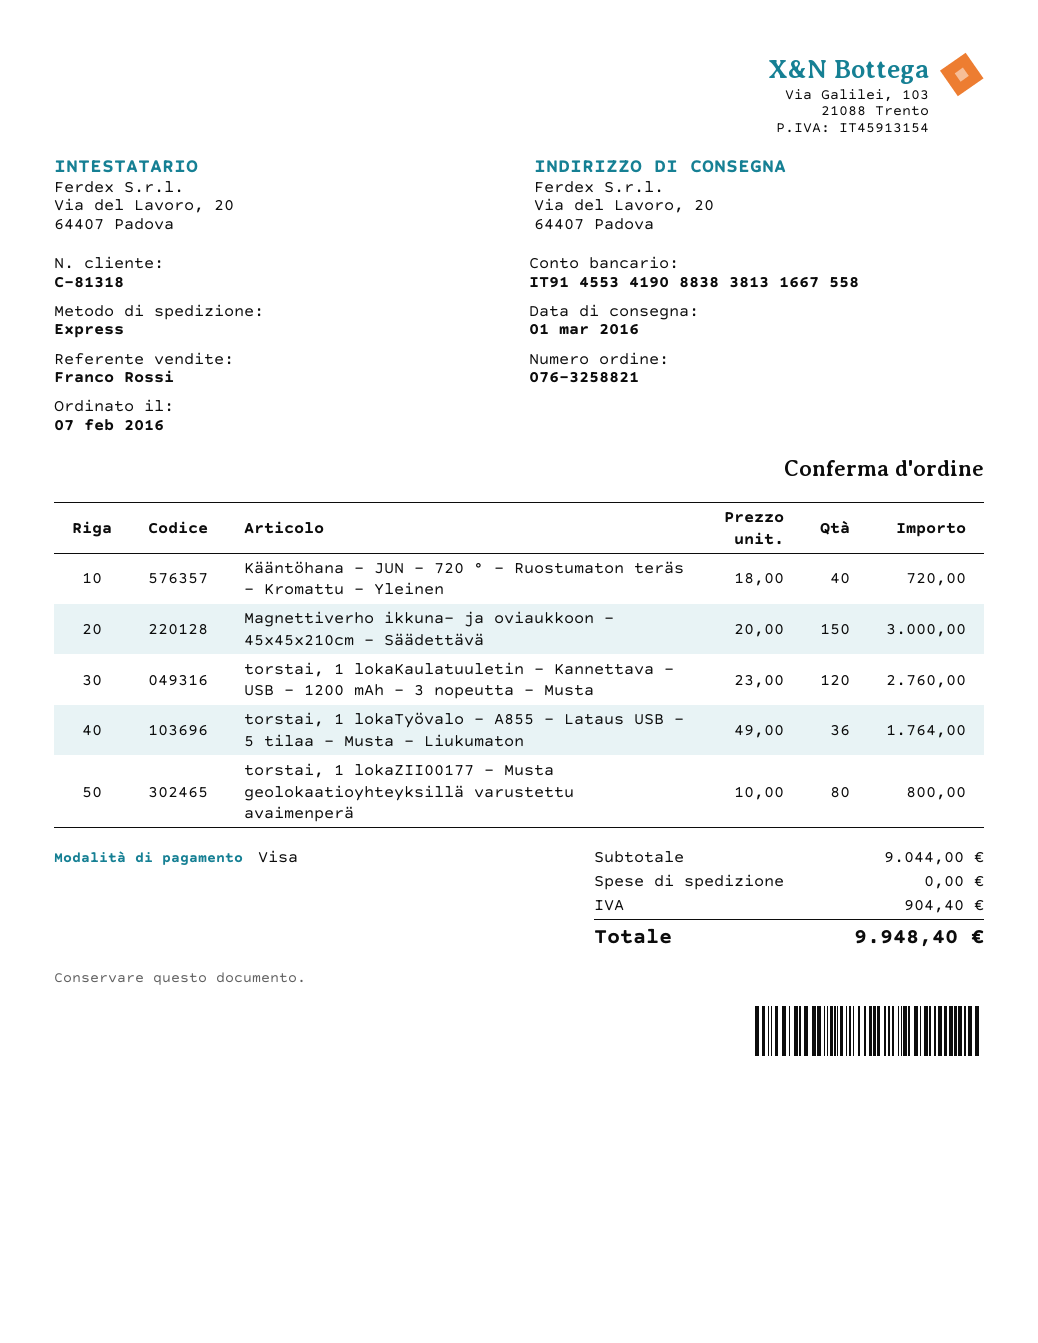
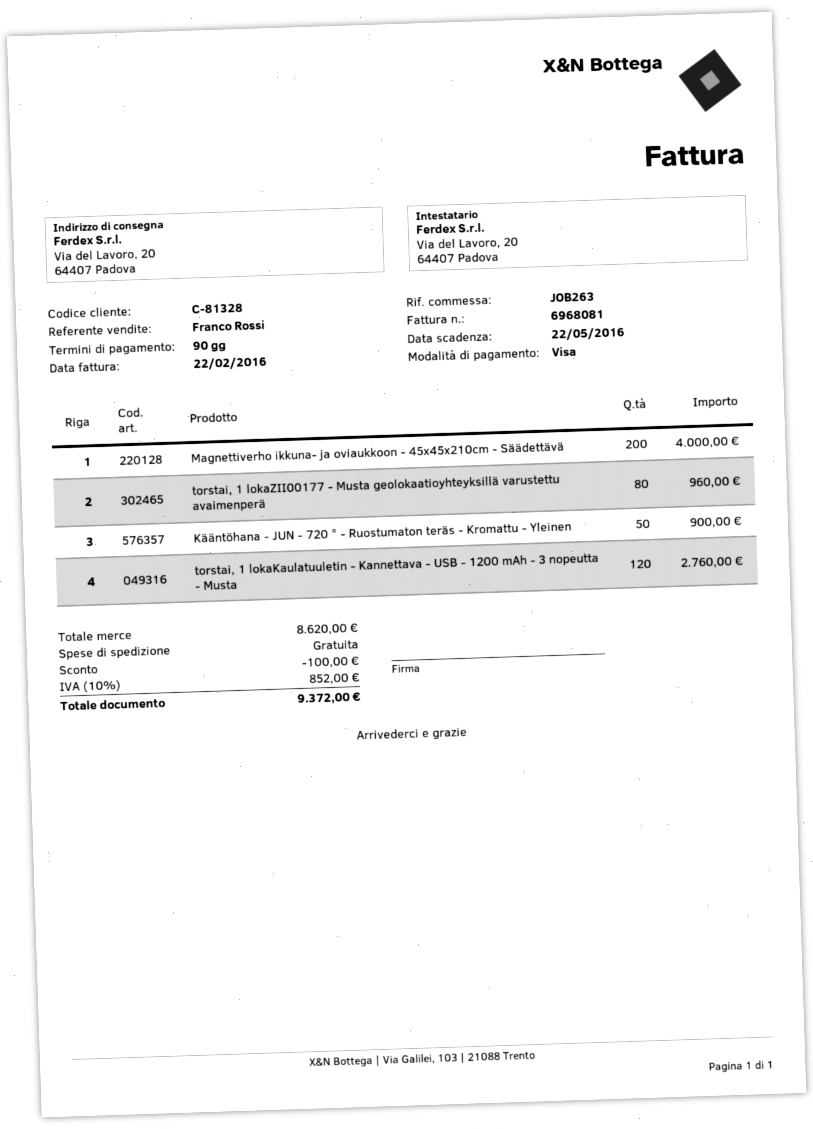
customer number: C-81318 -> C-81328
Kääntöhana - JUN - 720 ° - Ruostumaton teräs - Kromattu - Yleinen: 40 for 720.00 -> 50 for 900.00
Magnettiverho ikkuna- ja oviaukkoon - 45x45x210cm - Säädettävä: 150 for 3000.00 -> 200 for 4000.00
torstai, 1 lokaTyövalo - A855 - Lataus USB - 5 tilaa - Musta - Liukumaton: 36 for 1764.00 -> none
torstai, 1 lokaZII00177 - Musta geolokaatioyhteyksillä varustettu avaimenperä: 80 for 800.00 -> 80 for 960.00
subtotal: 9044.00 -> 8620.00
discount: none -> 100.00
tax: 904.40 -> 852.00
total: 9948.40 -> 9372.00

